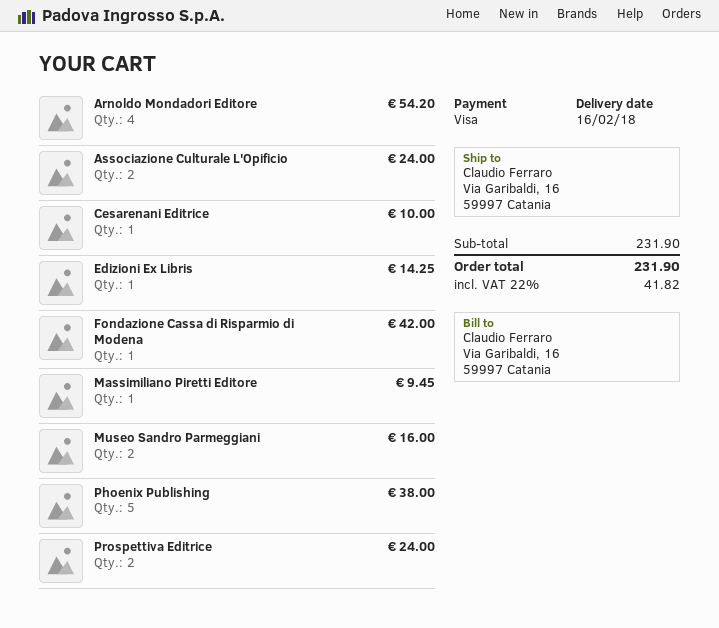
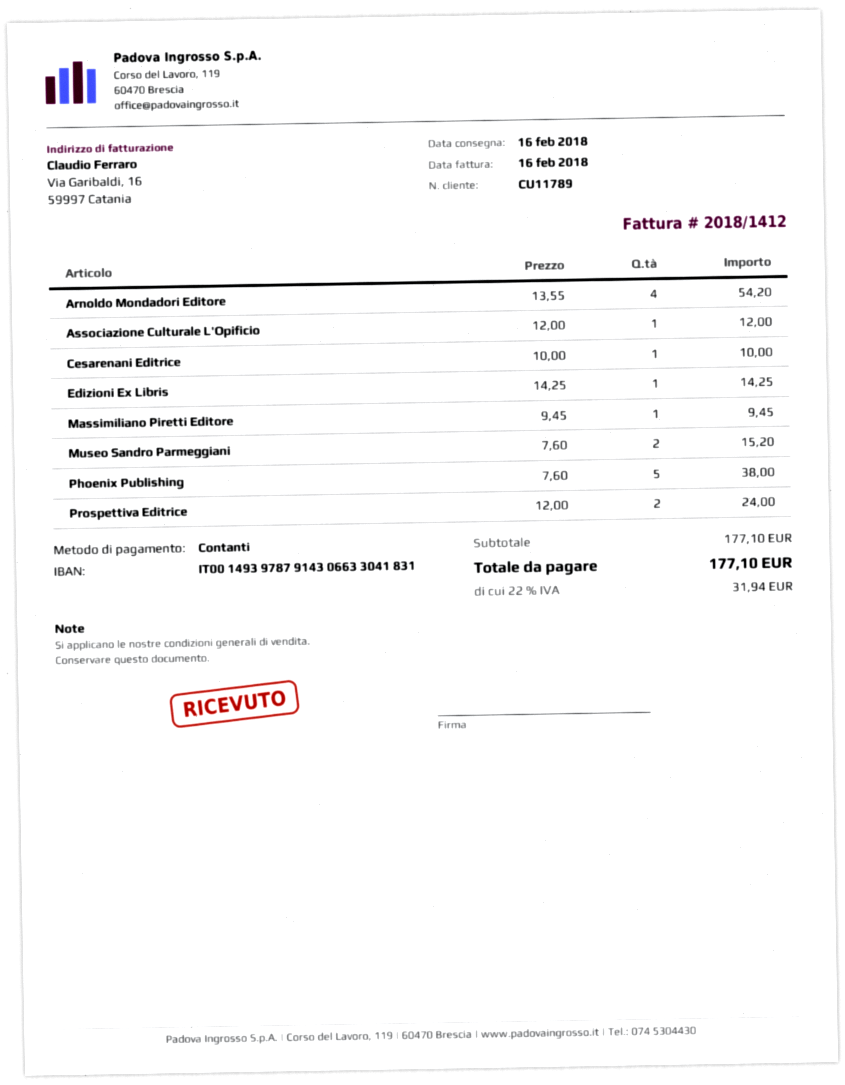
payment method: Visa -> cash
Associazione Culturale L'Opificio: 2 for 24.00 -> 1 for 12.00
Fondazione Cassa di Risparmio di Modena: 1 for 42.00 -> none
Museo Sandro Parmeggiani: 2 for 16.00 -> 2 for 15.20
subtotal: 231.90 -> 177.10
tax: 22% = 41.82 -> 22% = 31.94
total: 231.90 -> 177.10

